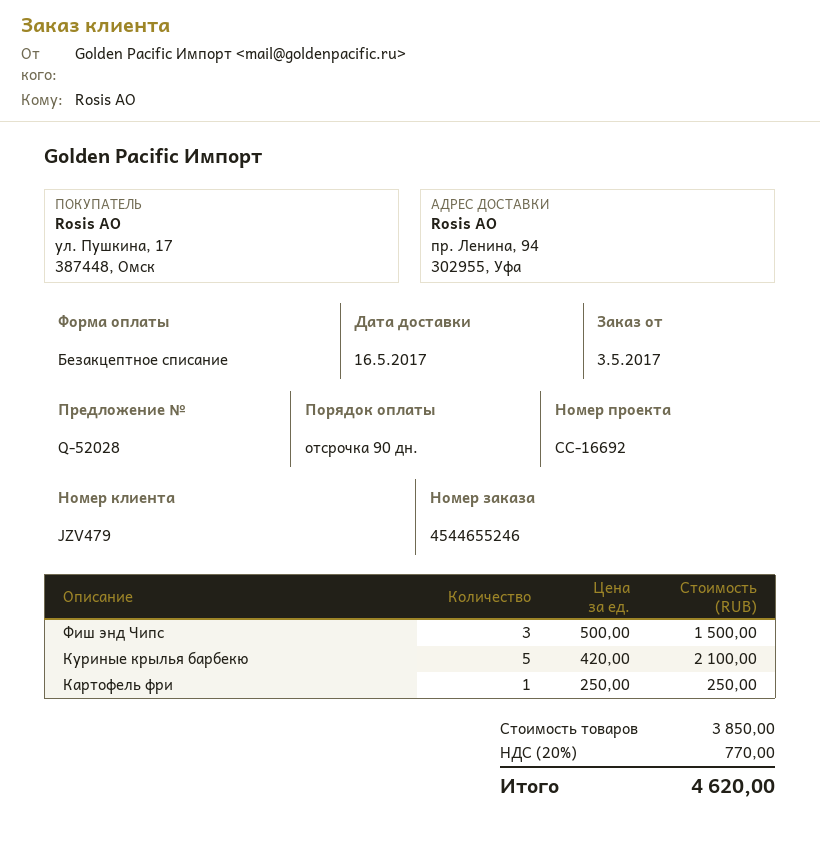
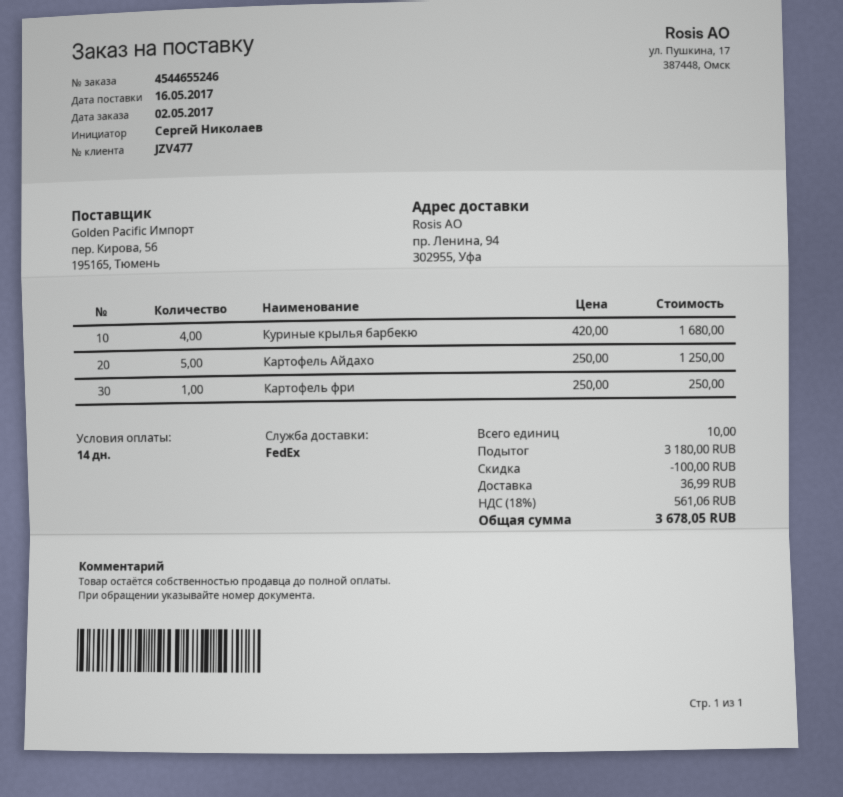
order date: 2017-05-03 -> 2017-05-02
payment terms: 90 days -> 14 days
customer number: JZV479 -> JZV477
Фиш энд Чипс: 3 x 500.00 = 1500.00 -> none
Куриные крылья барбекю: 5 x 420.00 = 2100.00 -> 4 x 420.00 = 1680.00
Картофель Айдахо: none -> 5 x 250.00 = 1250.00
subtotal: 3850.00 -> 3180.00
discount: none -> 100.00
shipping: none -> 36.99
tax: 20% = 770.00 -> 18% = 561.06
total: 4620.00 -> 3678.05

